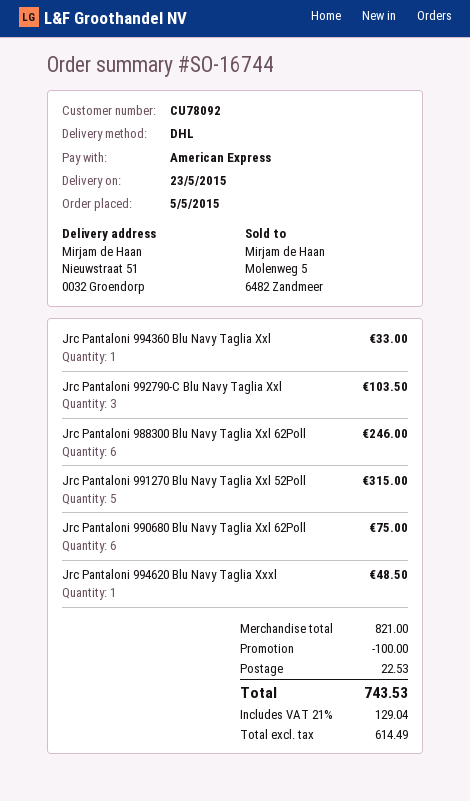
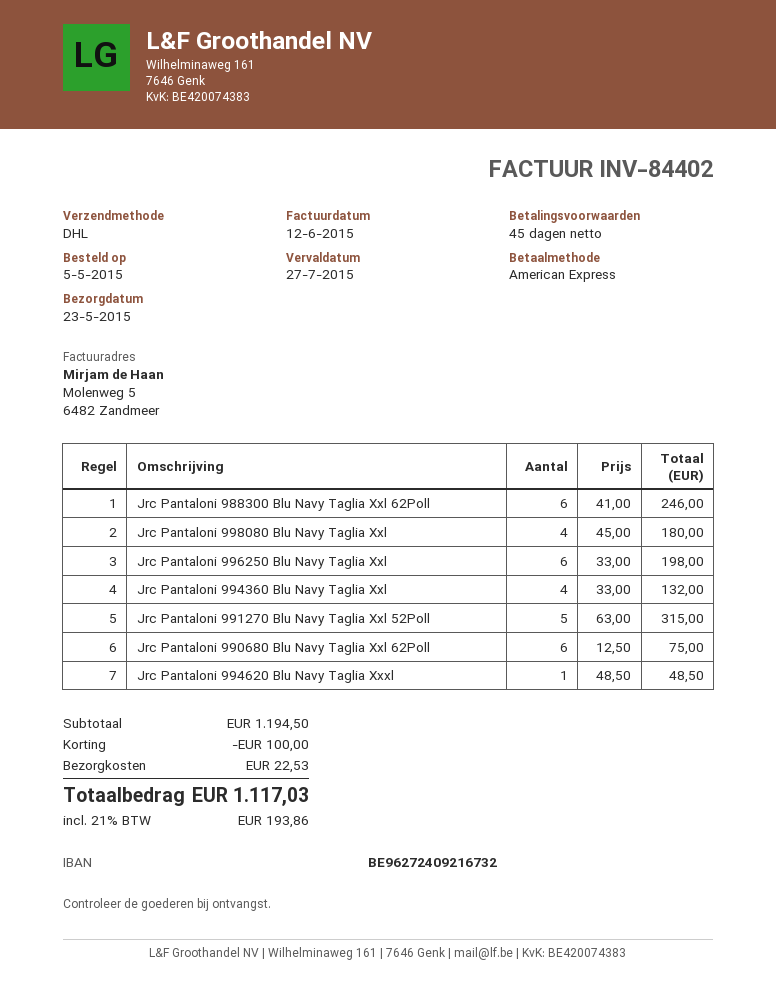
Jrc Pantaloni 994360 Blu Navy Taglia Xxl: 1 for 33.00 -> 4 for 132.00
Jrc Pantaloni 992790-C Blu Navy Taglia Xxl: 3 for 103.50 -> none
Jrc Pantaloni 998080 Blu Navy Taglia Xxl: none -> 4 for 180.00
Jrc Pantaloni 996250 Blu Navy Taglia Xxl: none -> 6 for 198.00
subtotal: 821.00 -> 1194.50
tax: 21% = 129.04 -> 21% = 193.86
total: 743.53 -> 1117.03

